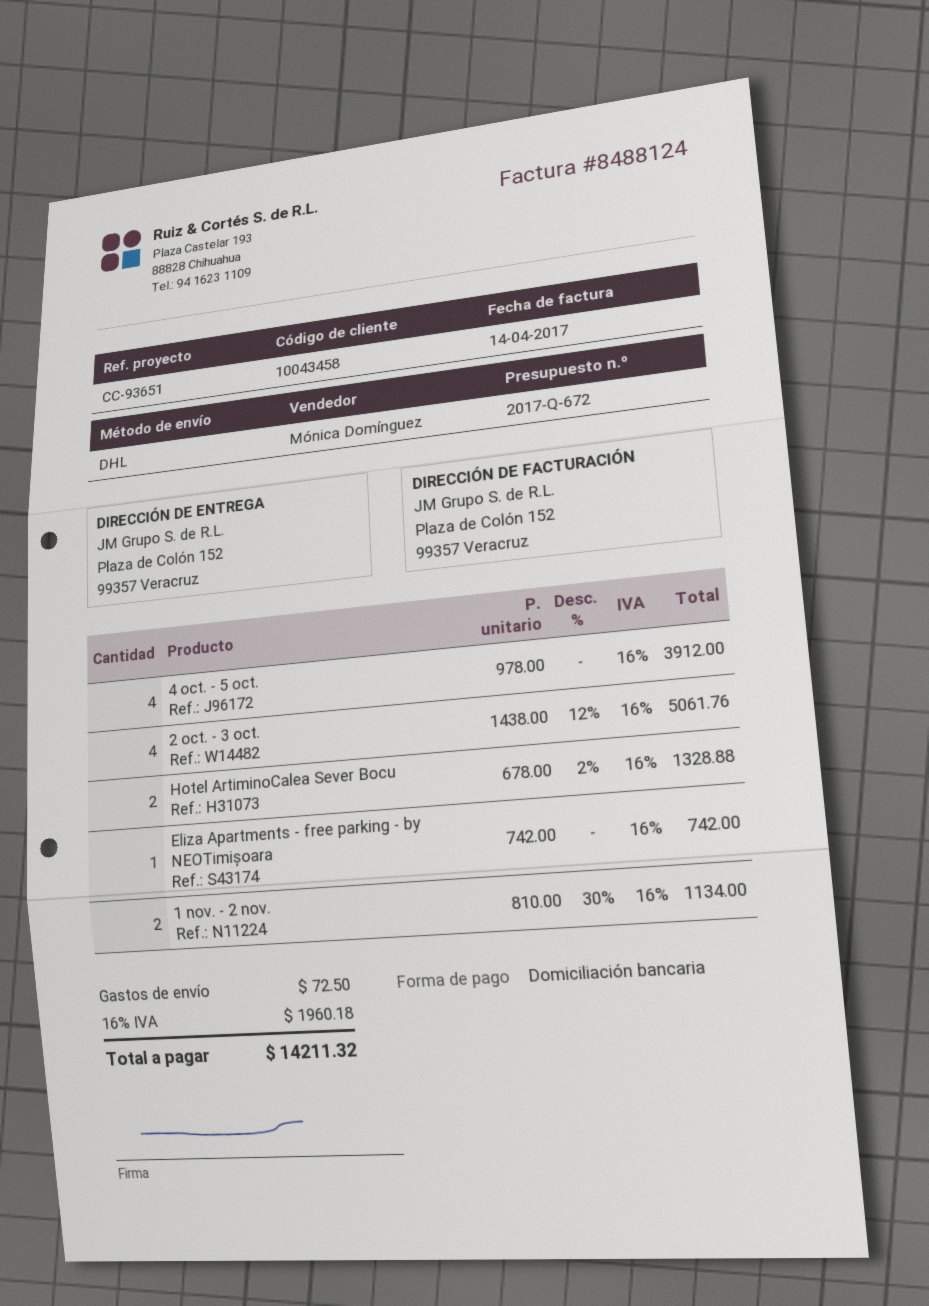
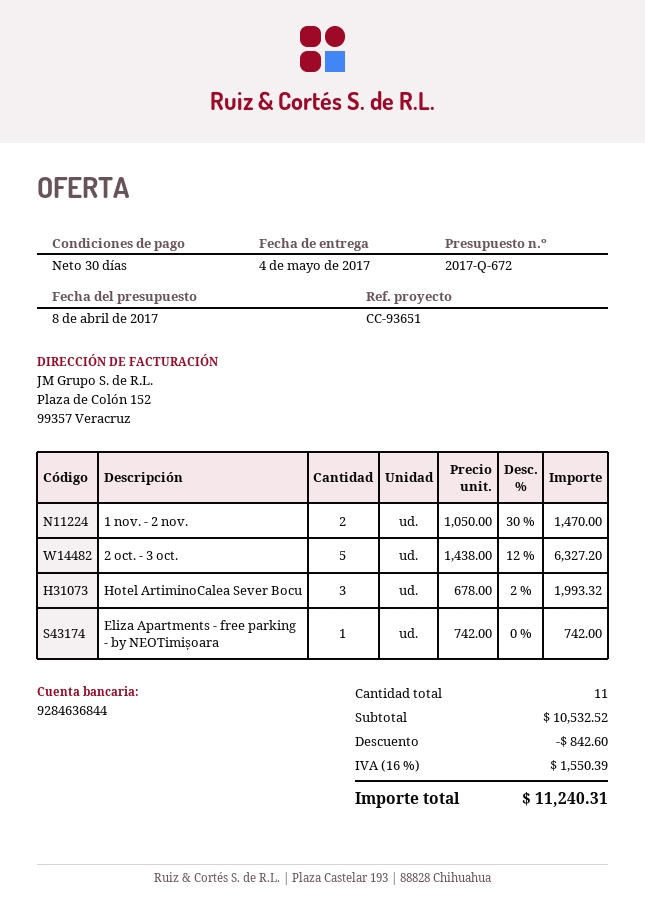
4 oct. - 5 oct.: 4 x 978.00 = 3912.00 -> none
2 oct. - 3 oct.: 4 x 1438.00 - 12% = 5061.76 -> 5 x 1438.00 - 12% = 6327.20
Hotel ArtiminoCalea Sever Bocu: 2 x 678.00 - 2% = 1328.88 -> 3 x 678.00 - 2% = 1993.32
1 nov. - 2 nov.: 2 x 810.00 - 30% = 1134.00 -> 2 x 1050.00 - 30% = 1470.00
discount: none -> 842.60
shipping: 72.50 -> none
tax: 16% = 1960.18 -> 16% = 1550.39
total: 14211.32 -> 11240.31

